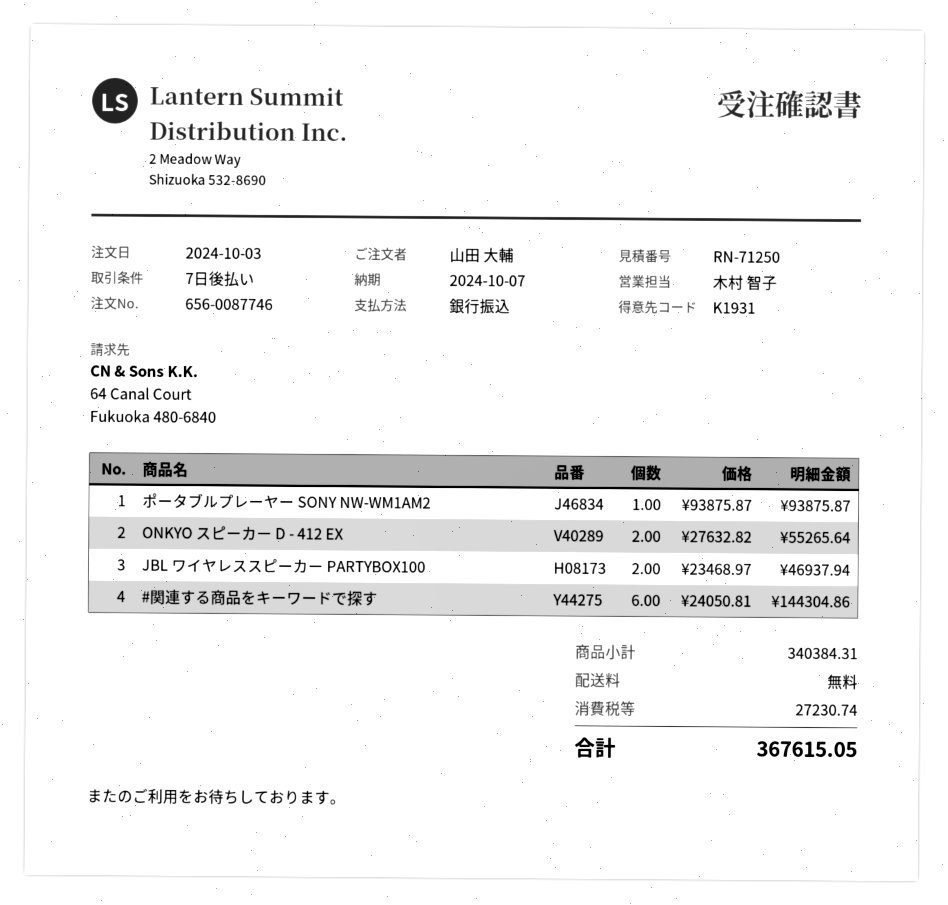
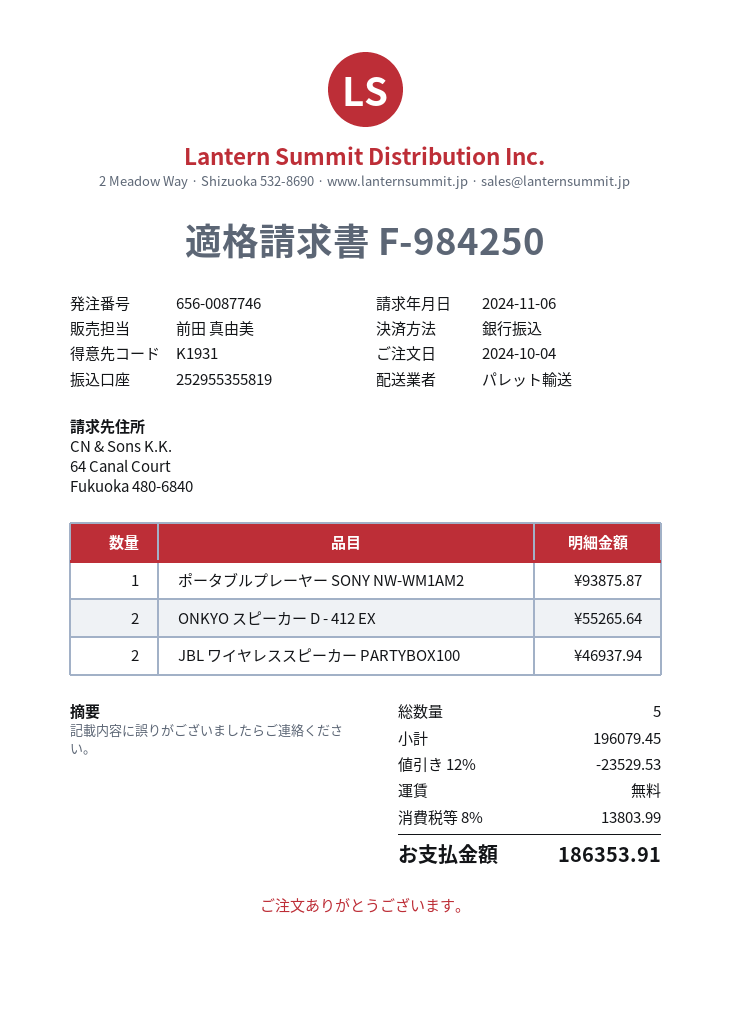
order date: 2024-10-03 -> 2024-10-04
sales rep: 木村 智子 -> 前田 真由美
#関連する商品をキーワードで探す: 6 for 144304.86 -> none
subtotal: 340384.31 -> 196079.45
discount: none -> 12% = 23529.53
tax: 27230.74 -> 13803.99
total: 367615.05 -> 186353.91

